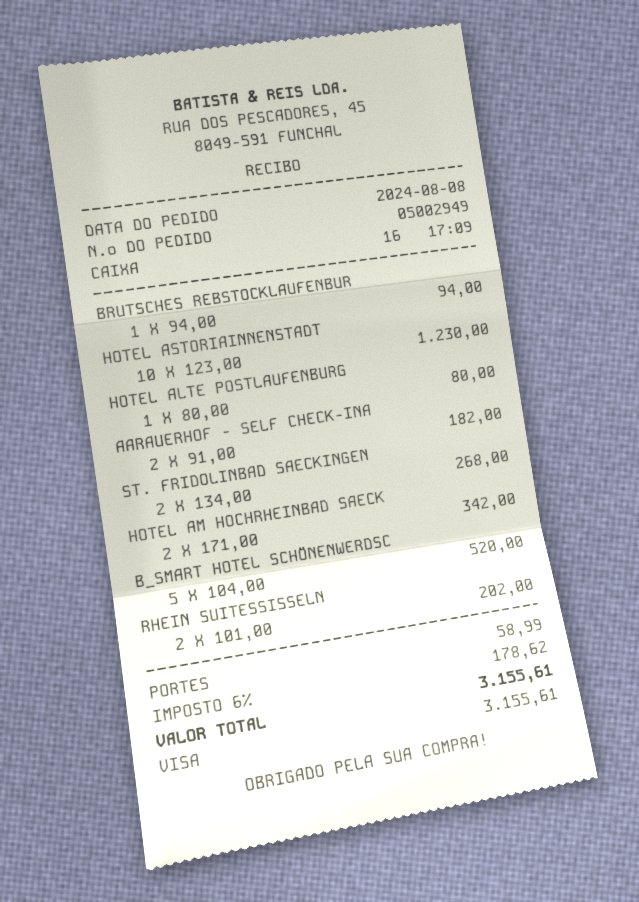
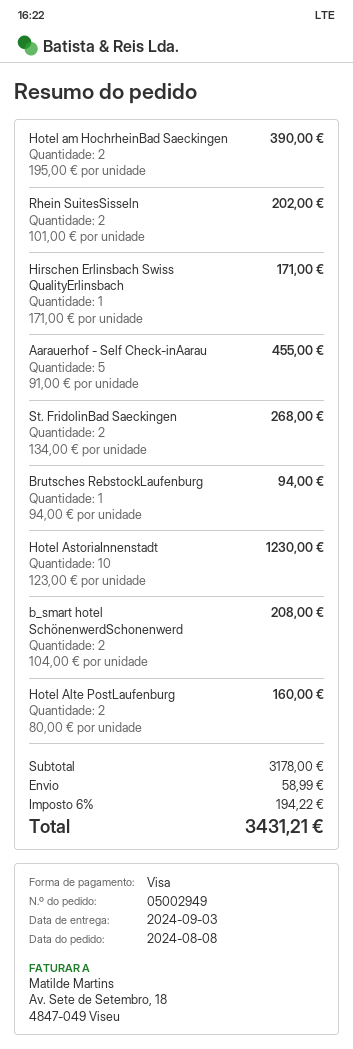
HOTEL ALTE POSTLAUFENBURG: 1 x 80.00 = 80.00 -> 2 x 80.00 = 160.00
AARAUERHOF - SELF CHECK-INA: 2 x 91.00 = 182.00 -> 5 x 91.00 = 455.00
HOTEL AM HOCHRHEINBAD SAECK: 2 x 171.00 = 342.00 -> 2 x 195.00 = 390.00
B_SMART HOTEL SCHÖNENWERDSC: 5 x 104.00 = 520.00 -> 2 x 104.00 = 208.00
Hirschen Erlinsbach Swiss QualityErlinsbach: none -> 1 x 171.00 = 171.00
tax: 6% = 178.62 -> 6% = 194.22
total: 3155.61 -> 3431.21

